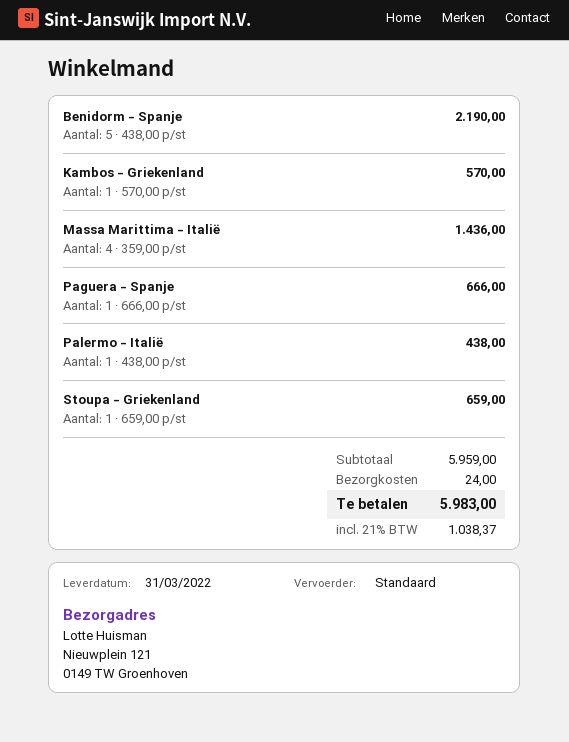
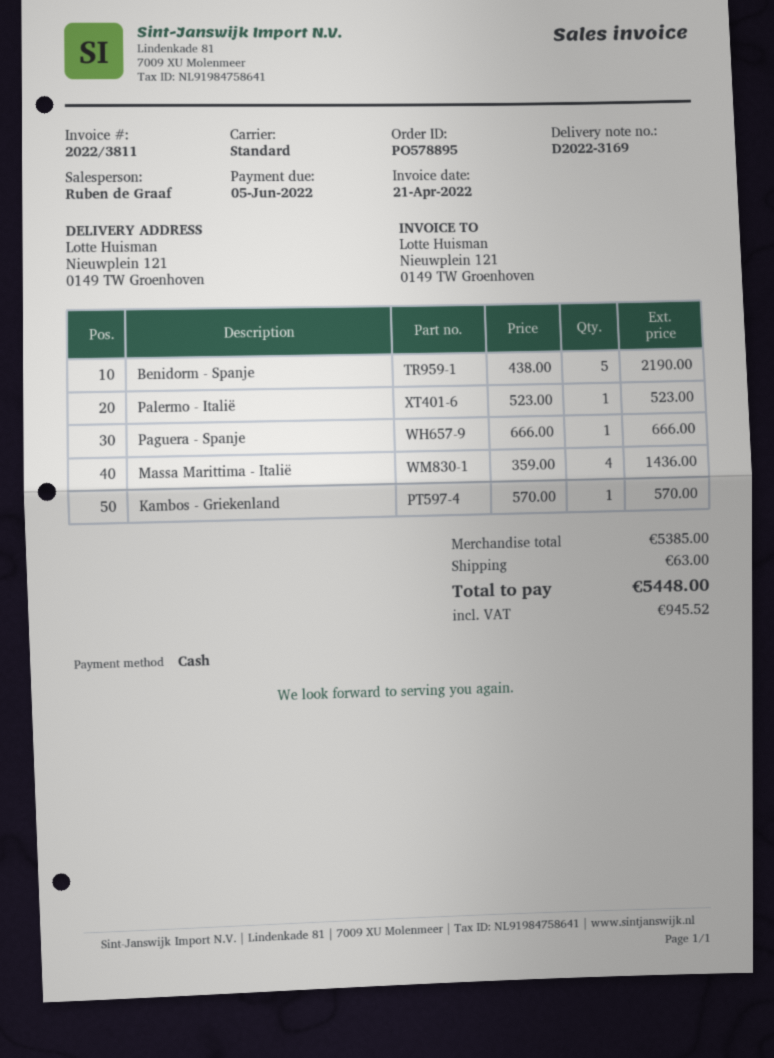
Palermo - Italië: 1 x 438.00 = 438.00 -> 1 x 523.00 = 523.00
Stoupa - Griekenland: 1 x 659.00 = 659.00 -> none
subtotal: 5959.00 -> 5385.00
shipping: 24.00 -> 63.00
tax: 1038.37 -> 945.52
total: 5983.00 -> 5448.00

